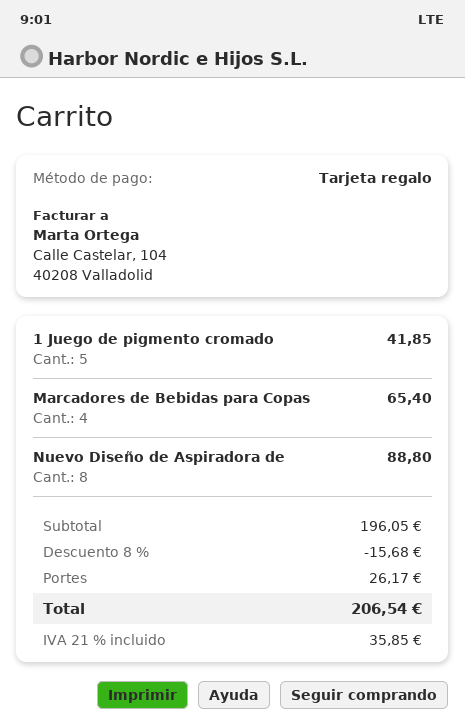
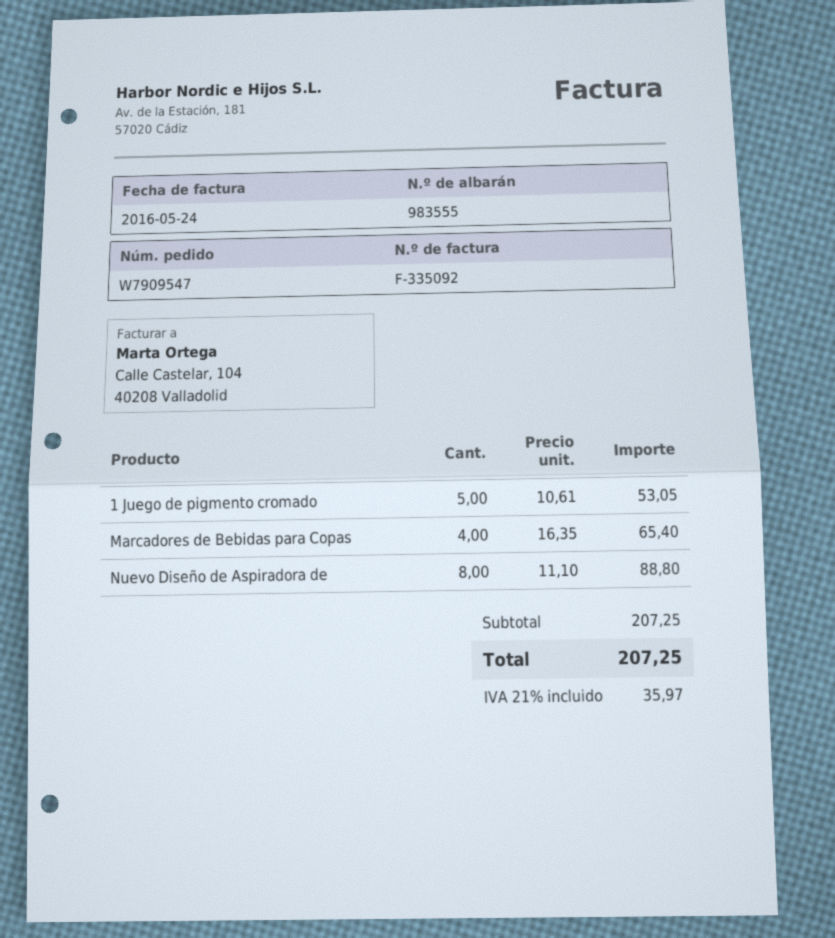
1 Juego de pigmento cromado: 5 for 41.85 -> 5 for 53.05
subtotal: 196.05 -> 207.25
discount: 8% = 15.68 -> none
shipping: 26.17 -> none
tax: 21% = 35.85 -> 21% = 35.97
total: 206.54 -> 207.25

